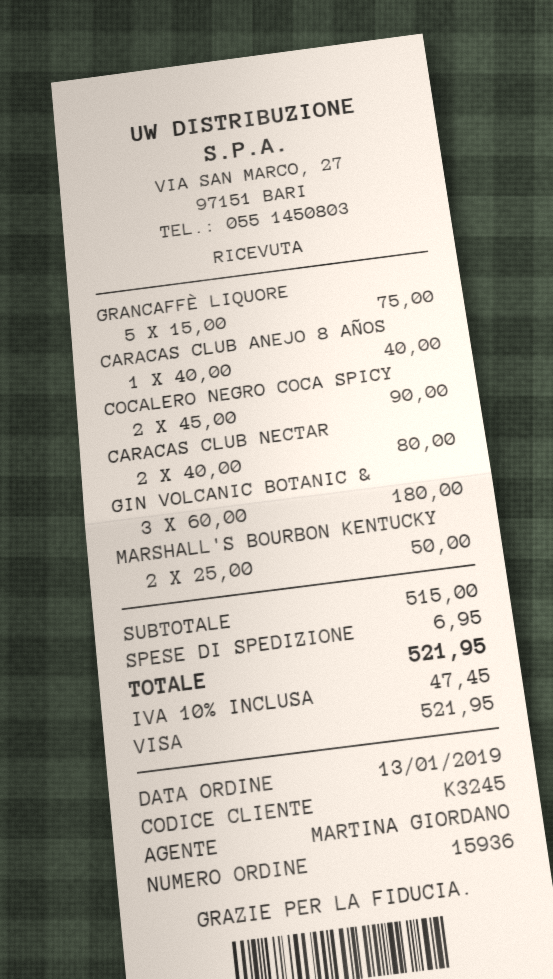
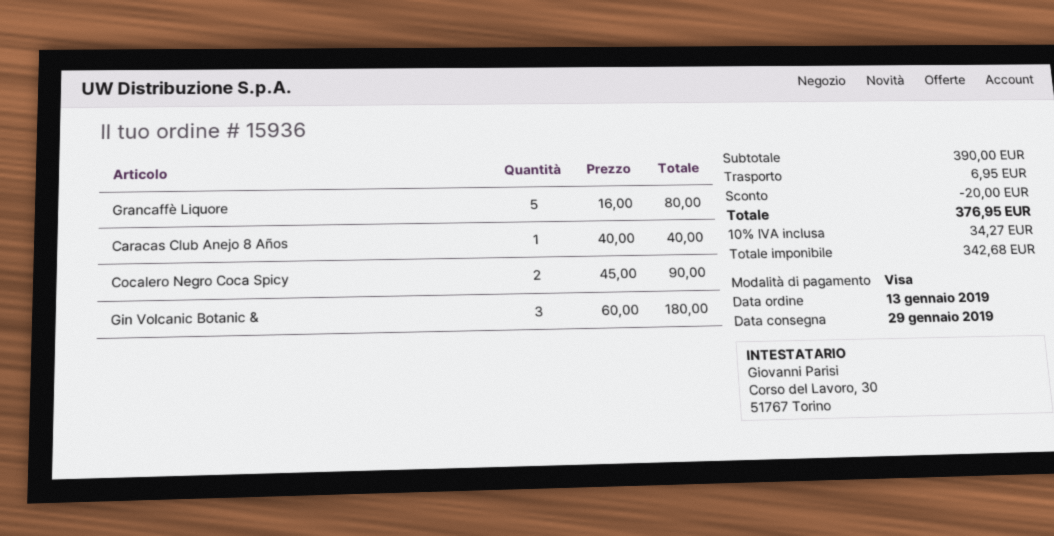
GRANCAFFÈ LIQUORE: 5 x 15.00 = 75.00 -> 5 x 16.00 = 80.00
CARACAS CLUB NECTAR: 2 x 40.00 = 80.00 -> none
MARSHALL'S BOURBON KENTUCKY: 2 x 25.00 = 50.00 -> none
subtotal: 515.00 -> 390.00
discount: none -> 20.00
tax: 10% = 47.45 -> 10% = 34.27
total: 521.95 -> 376.95

